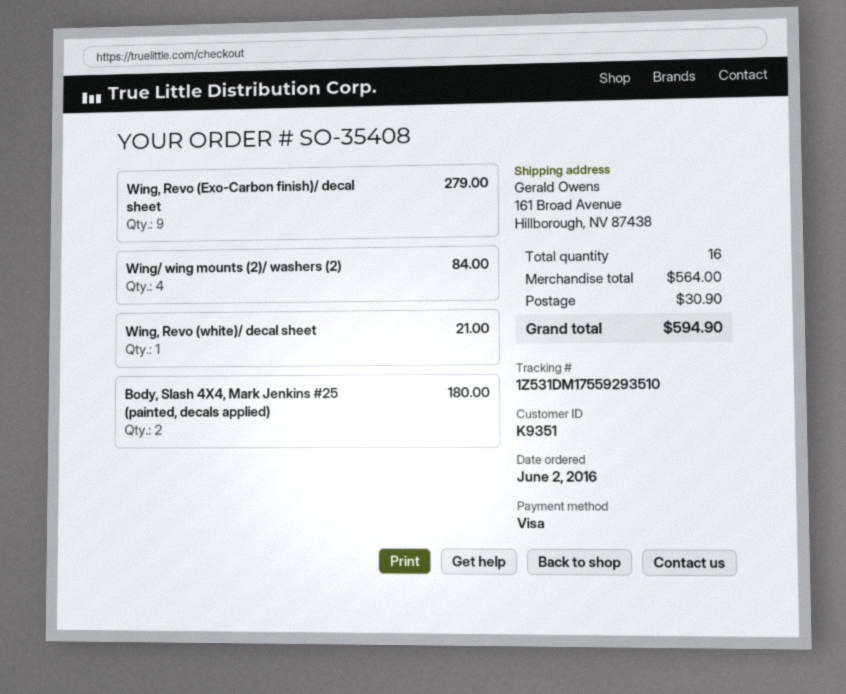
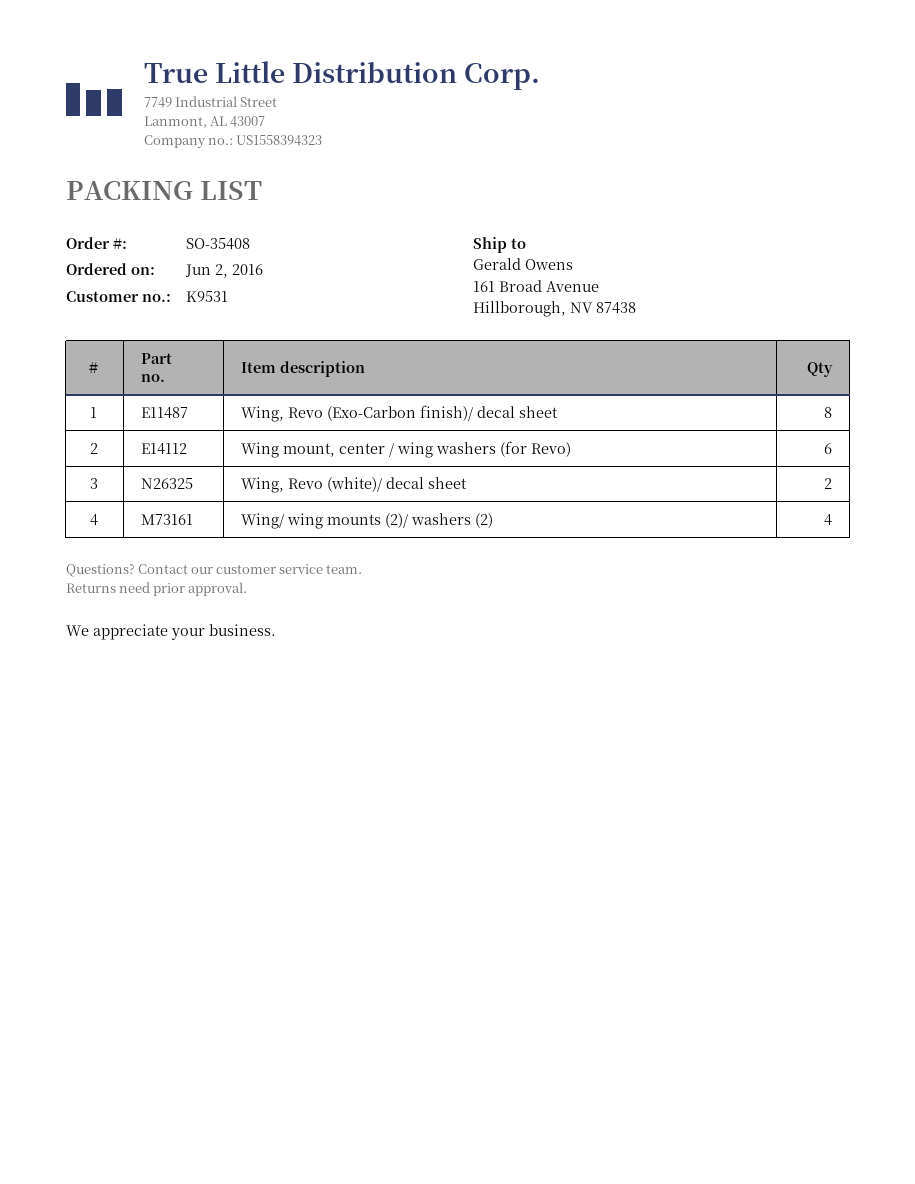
customer number: K9351 -> K9531
Wing, Revo (Exo-Carbon finish)/ decal sheet: 9 -> 8
Wing, Revo (white)/ decal sheet: 1 -> 2
Body, Slash 4X4, Mark Jenkins #25 (painted, decals applied): 2 -> none
Wing mount, center / wing washers (for Revo): none -> 6

